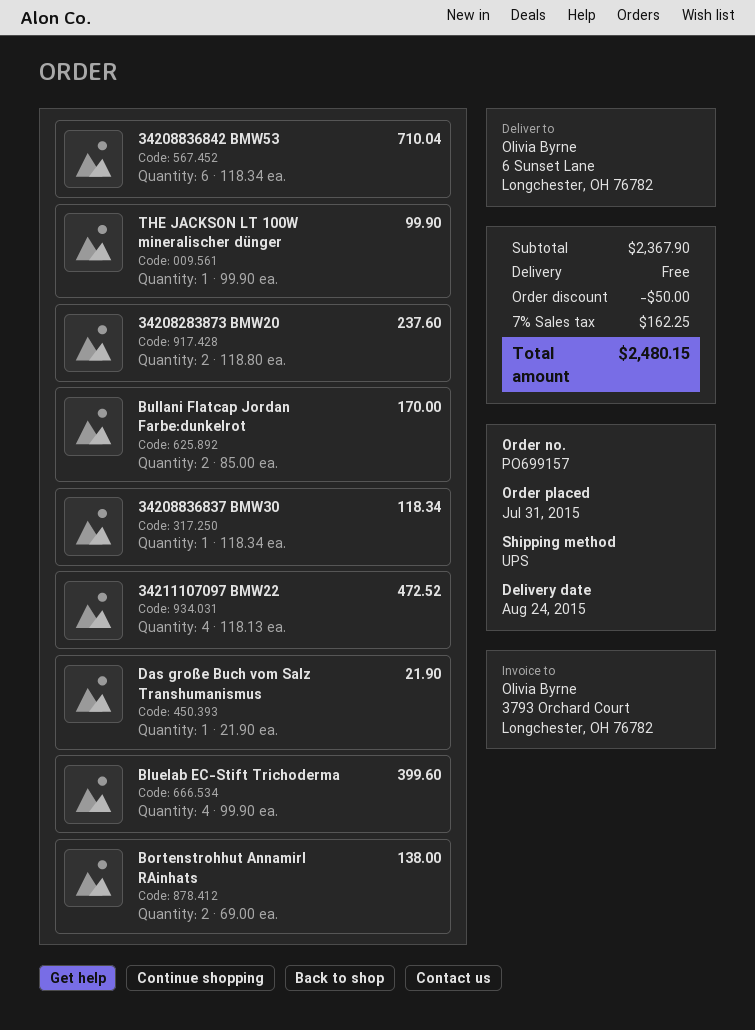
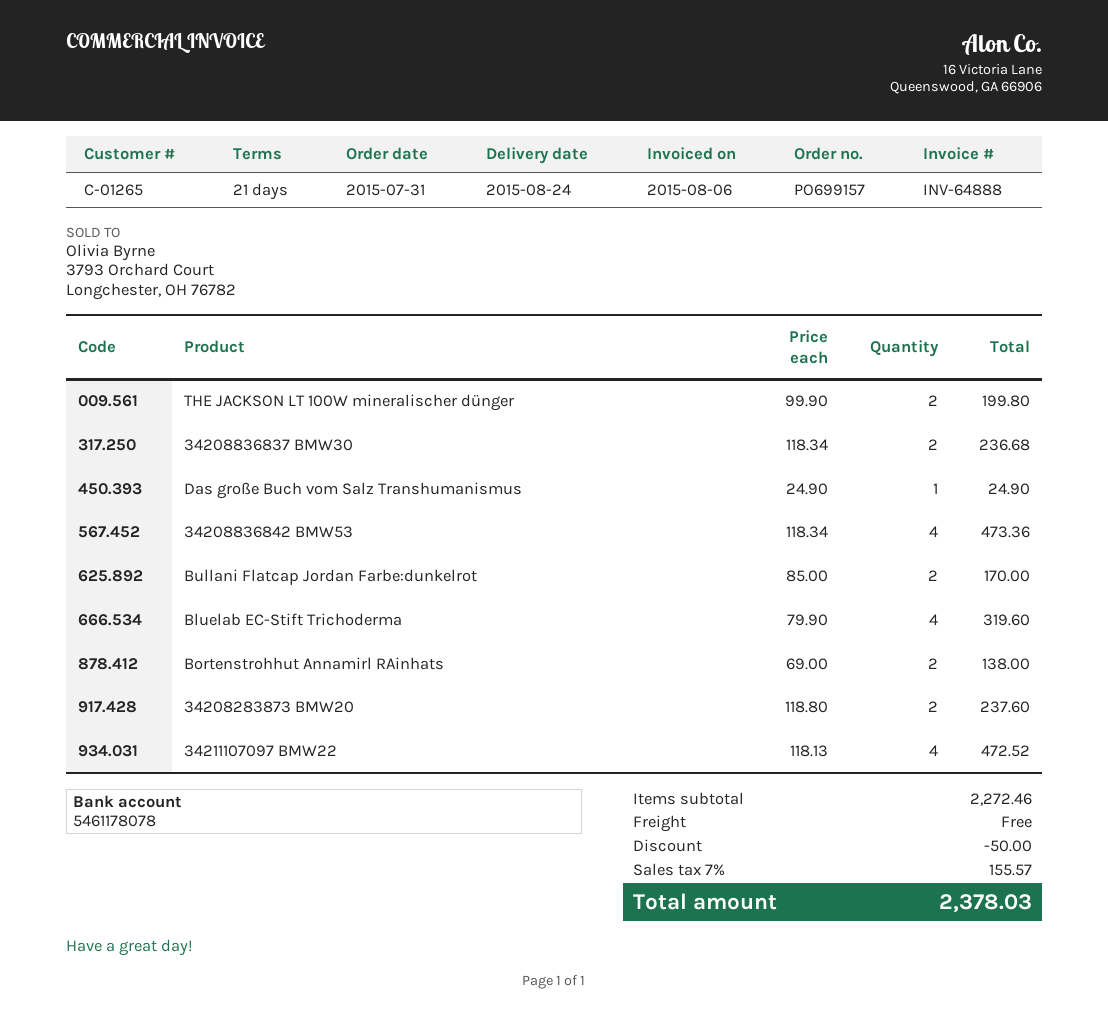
34208836842 BMW53: 6 x 118.34 = 710.04 -> 4 x 118.34 = 473.36
THE JACKSON LT 100W mineralischer dünger: 1 x 99.90 = 99.90 -> 2 x 99.90 = 199.80
34208836837 BMW30: 1 x 118.34 = 118.34 -> 2 x 118.34 = 236.68
Das große Buch vom Salz Transhumanismus: 1 x 21.90 = 21.90 -> 1 x 24.90 = 24.90
Bluelab EC-Stift Trichoderma: 4 x 99.90 = 399.60 -> 4 x 79.90 = 319.60
subtotal: 2367.90 -> 2272.46
tax: 7% = 162.25 -> 7% = 155.57
total: 2480.15 -> 2378.03

